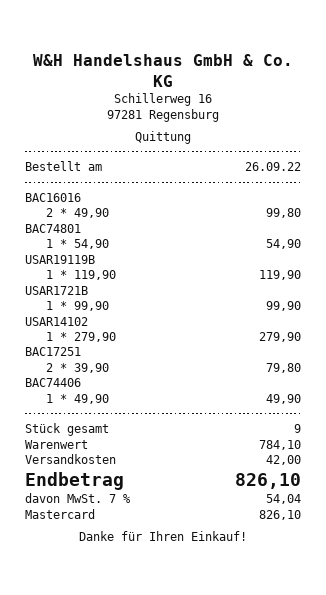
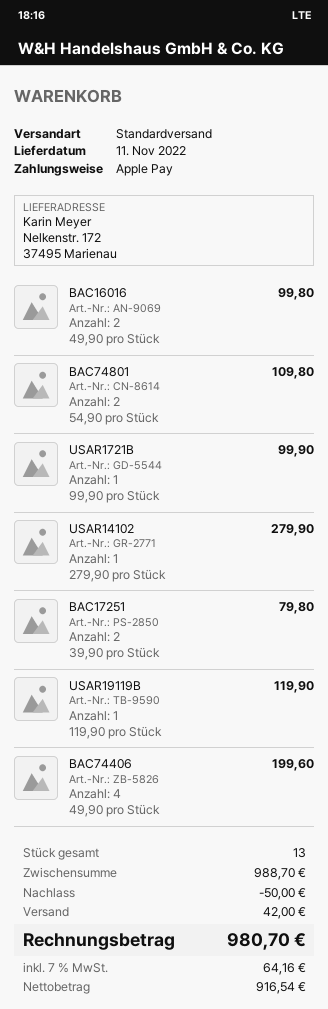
payment method: Mastercard -> Apple Pay
BAC74801: 1 x 54.90 = 54.90 -> 2 x 54.90 = 109.80
BAC74406: 1 x 49.90 = 49.90 -> 4 x 49.90 = 199.60
total quantity: 9 -> 13
subtotal: 784.10 -> 988.70
discount: none -> 50.00
tax: 7% = 54.04 -> 7% = 64.16
total: 826.10 -> 980.70

